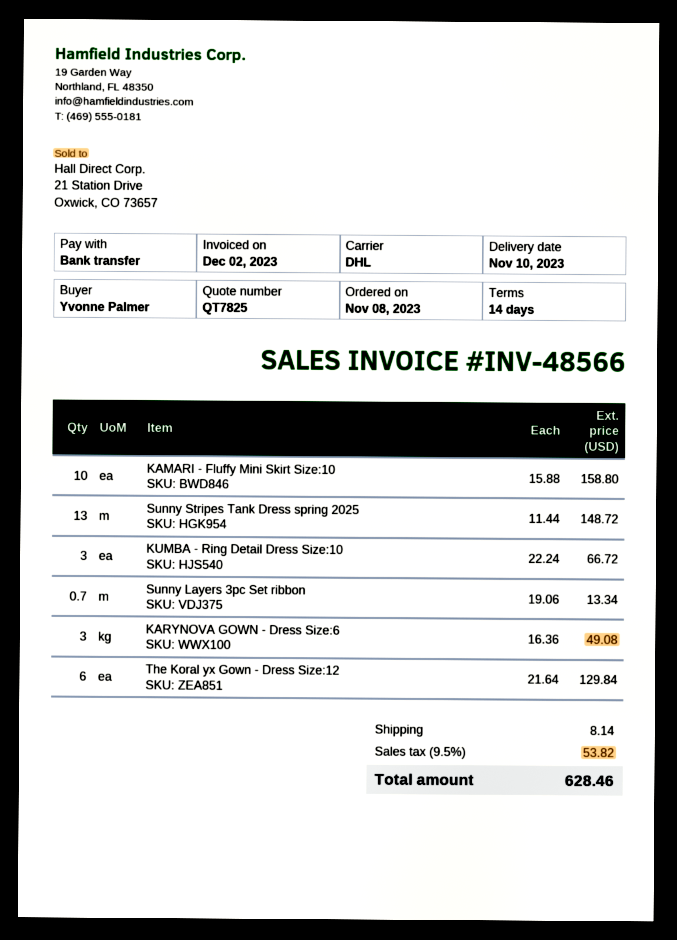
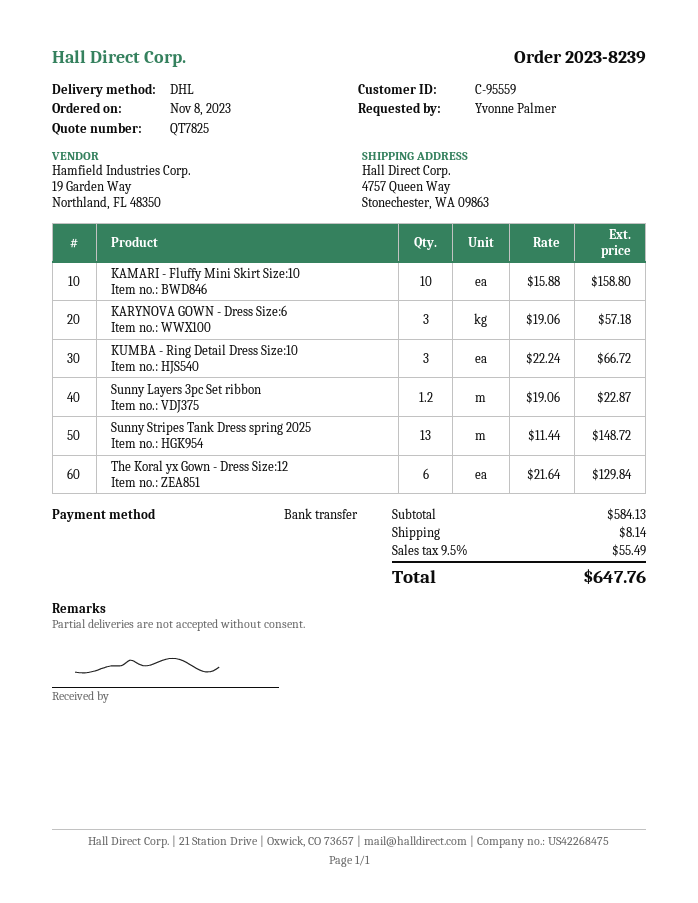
Sunny Layers 3pc Set ribbon: 0.7 x 19.06 = 13.34 -> 1.2 x 19.06 = 22.87
KARYNOVA GOWN - Dress Size:6: 3 x 16.36 = 49.08 -> 3 x 19.06 = 57.18
tax: 9.5% = 53.82 -> 9.5% = 55.49
total: 628.46 -> 647.76

